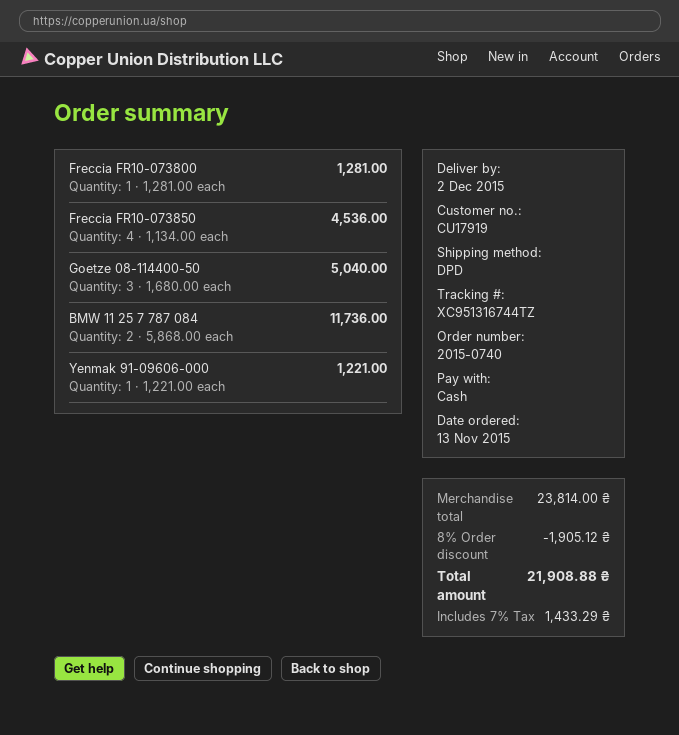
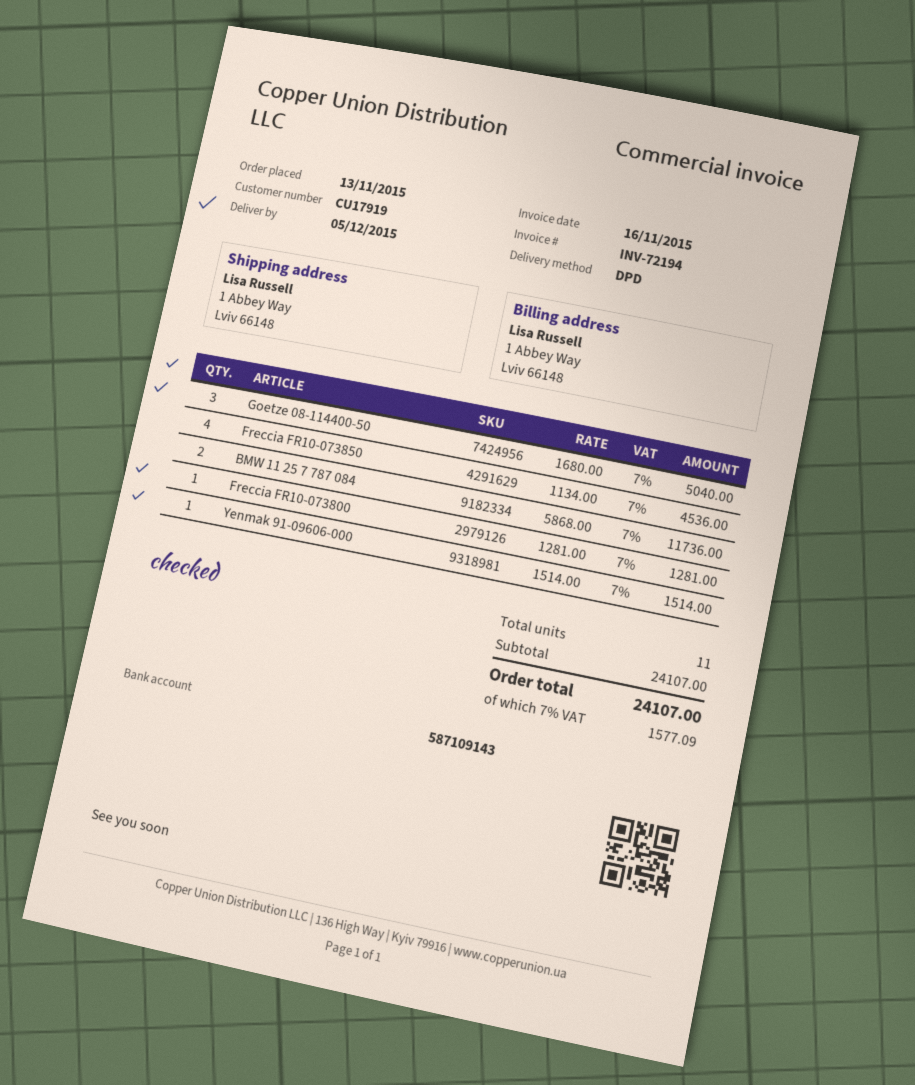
delivery date: 2015-12-02 -> 2015-12-05
Yenmak 91-09606-000: 1 x 1221.00 = 1221.00 -> 1 x 1514.00 = 1514.00
subtotal: 23814.00 -> 24107.00
discount: 8% = 1905.12 -> none
tax: 7% = 1433.29 -> 7% = 1577.09
total: 21908.88 -> 24107.00

